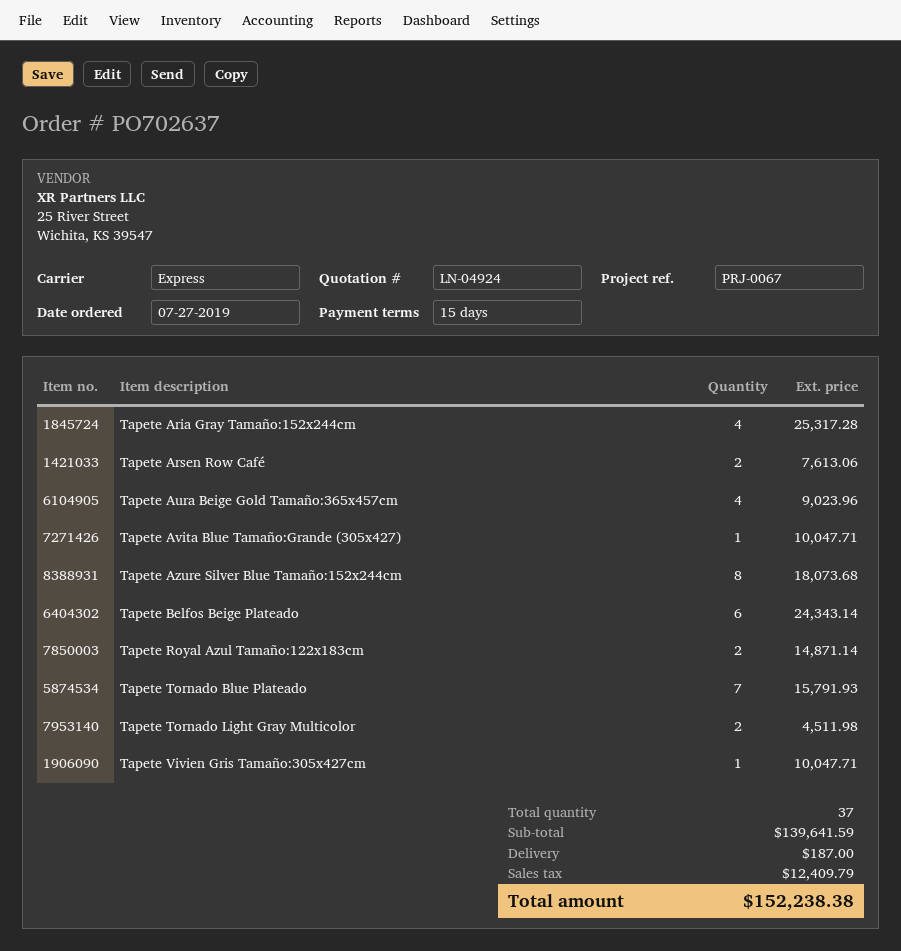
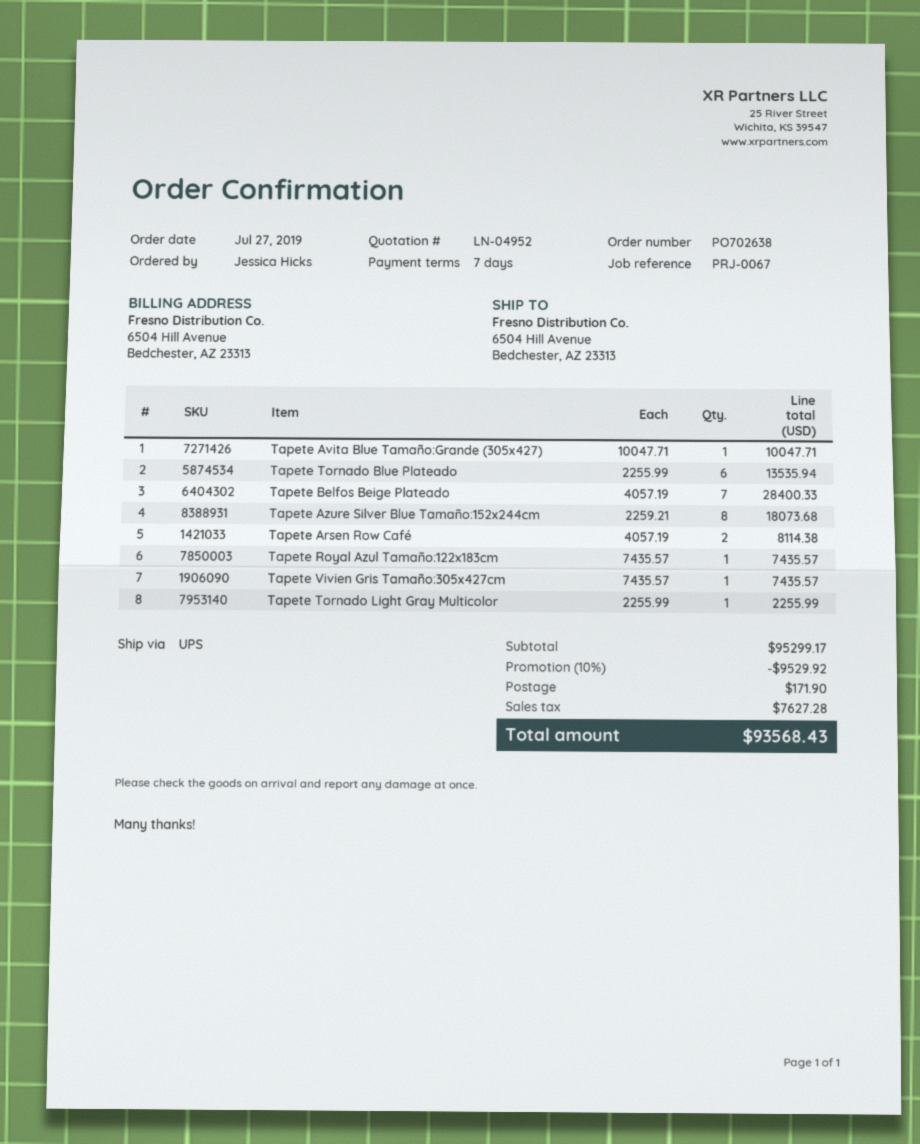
quote number: LN-04924 -> LN-04952
order number: PO702637 -> PO702638
payment terms: 15 days -> 7 days
shipping method: express -> UPS
Tapete Aria Gray Tamaño:152x244cm: 4 for 25317.28 -> none
Tapete Arsen Row Café: 2 for 7613.06 -> 2 for 8114.38
Tapete Aura Beige Gold Tamaño:365x457cm: 4 for 9023.96 -> none
Tapete Belfos Beige Plateado: 6 for 24343.14 -> 7 for 28400.33
Tapete Royal Azul Tamaño:122x183cm: 2 for 14871.14 -> 1 for 7435.57
Tapete Tornado Blue Plateado: 7 for 15791.93 -> 6 for 13535.94
Tapete Tornado Light Gray Multicolor: 2 for 4511.98 -> 1 for 2255.99
Tapete Vivien Gris Tamaño:305x427cm: 1 for 10047.71 -> 1 for 7435.57
subtotal: 139641.59 -> 95299.17
discount: none -> 10% = 9529.92
shipping: 187.00 -> 171.90
tax: 12409.79 -> 7627.28
total: 152238.38 -> 93568.43

